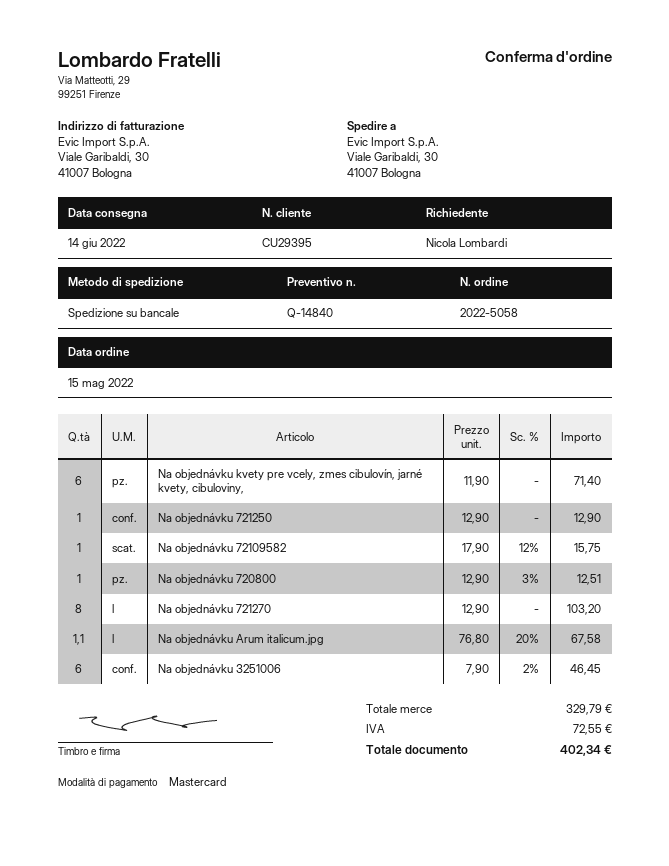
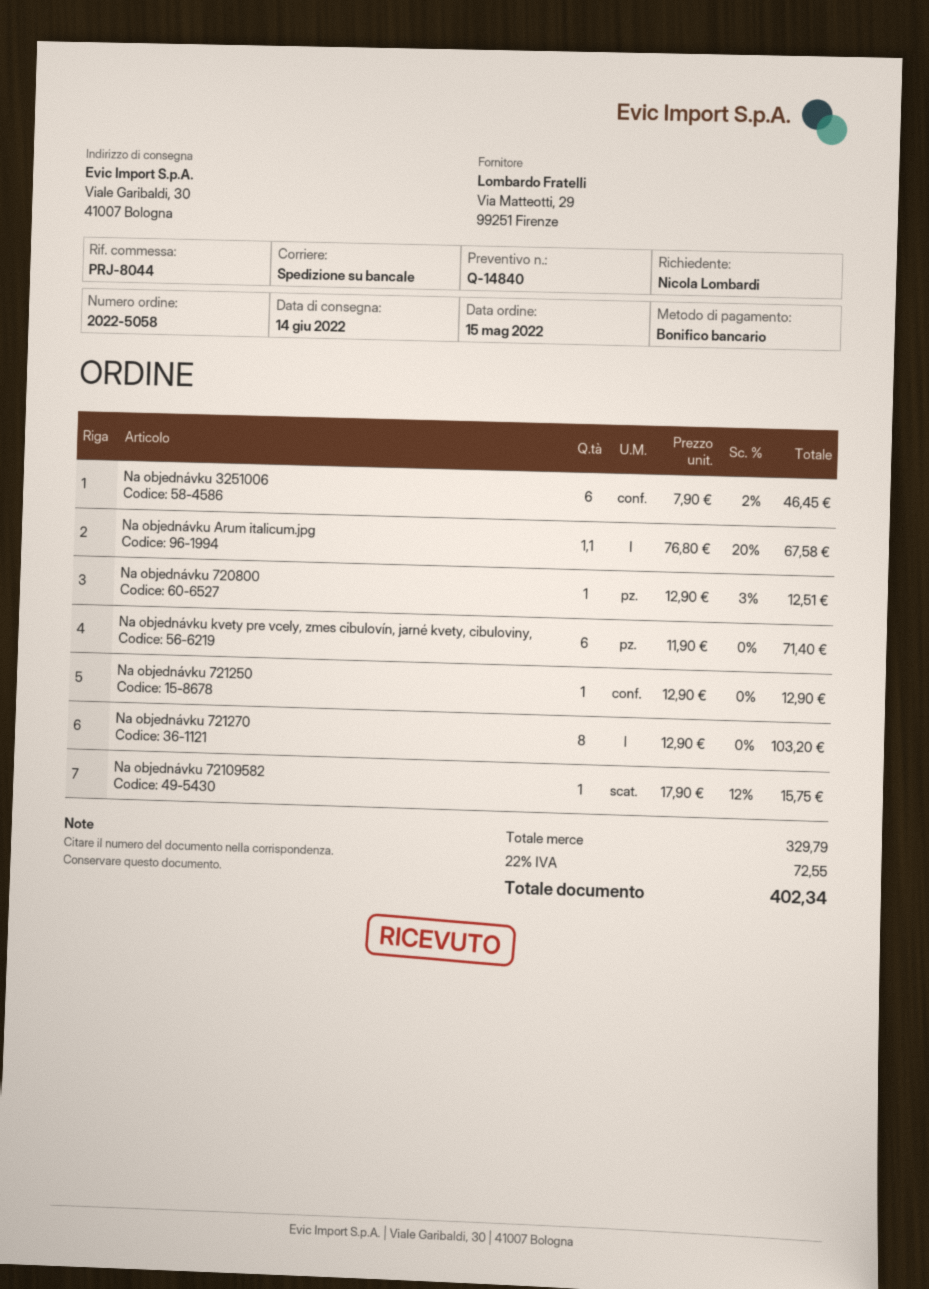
payment method: Mastercard -> bank transfer

